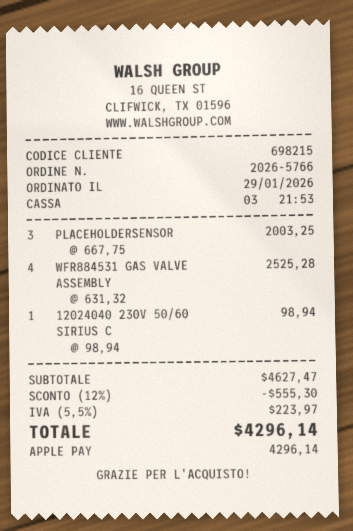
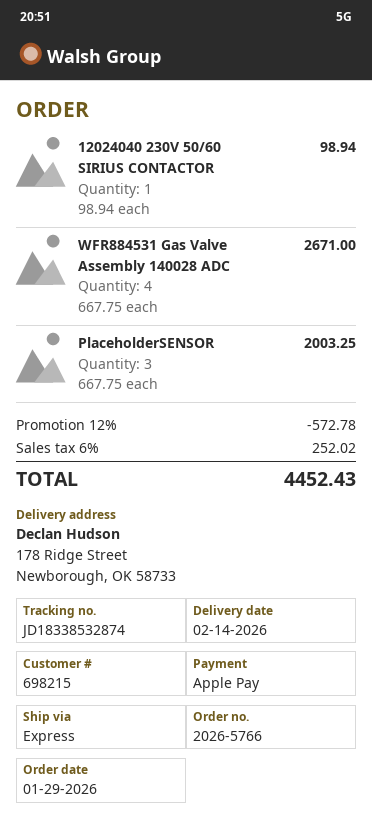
WFR884531 GAS VALVE ASSEMBLY: 4 x 631.32 = 2525.28 -> 4 x 667.75 = 2671.00
discount: 12% = 555.30 -> 12% = 572.78
tax: 5.5% = 223.97 -> 6% = 252.02
total: 4296.14 -> 4452.43

